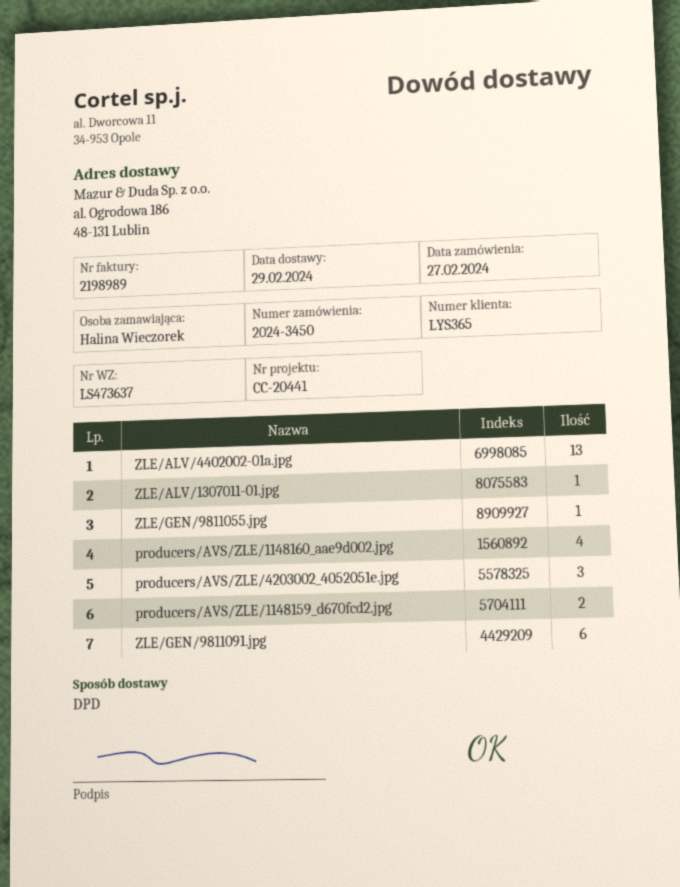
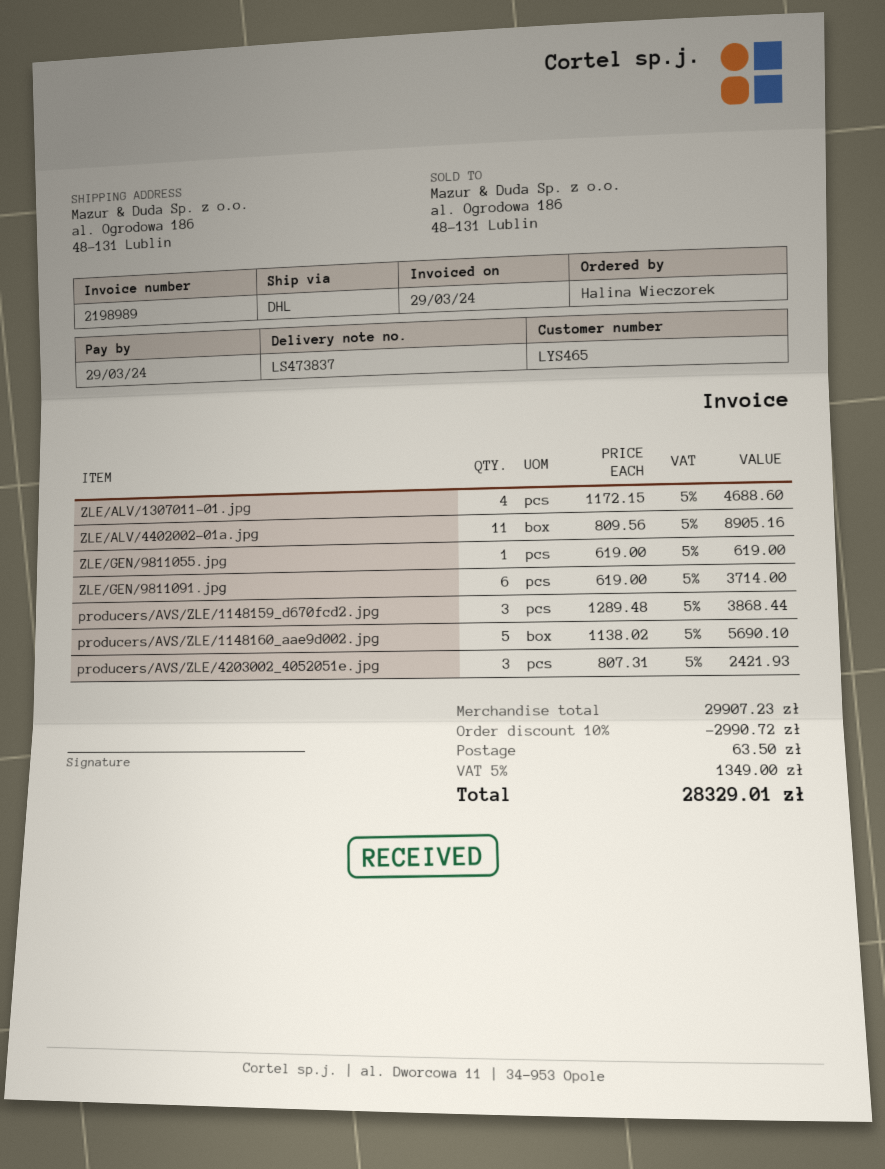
delivery note number: LS473637 -> LS473837
customer number: LYS365 -> LYS465
shipping method: DPD -> DHL
ZLE/ALV/4402002-01a.jpg: 13 -> 11
ZLE/ALV/1307011-01.jpg: 1 -> 4
producers/AVS/ZLE/1148160_aae9d002.jpg: 4 -> 5
producers/AVS/ZLE/1148159_d670fcd2.jpg: 2 -> 3

